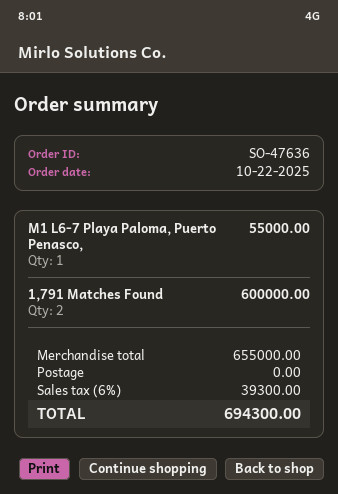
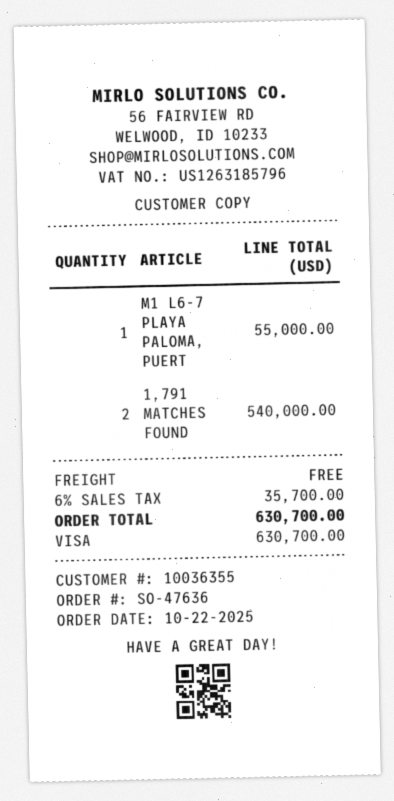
1,791 Matches Found: 2 for 600000.00 -> 2 for 540000.00
tax: 6% = 39300.00 -> 6% = 35700.00
total: 694300.00 -> 630700.00

